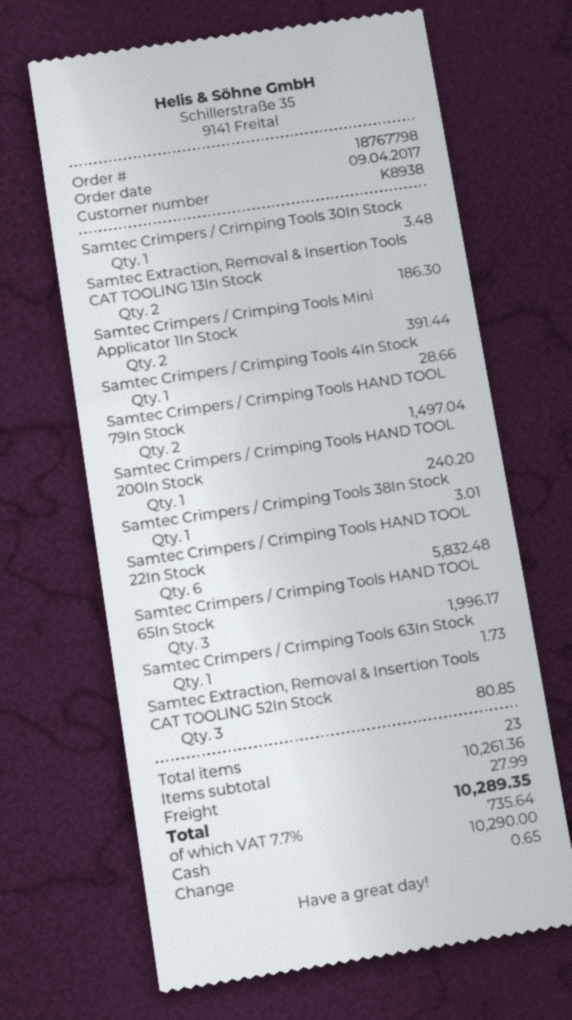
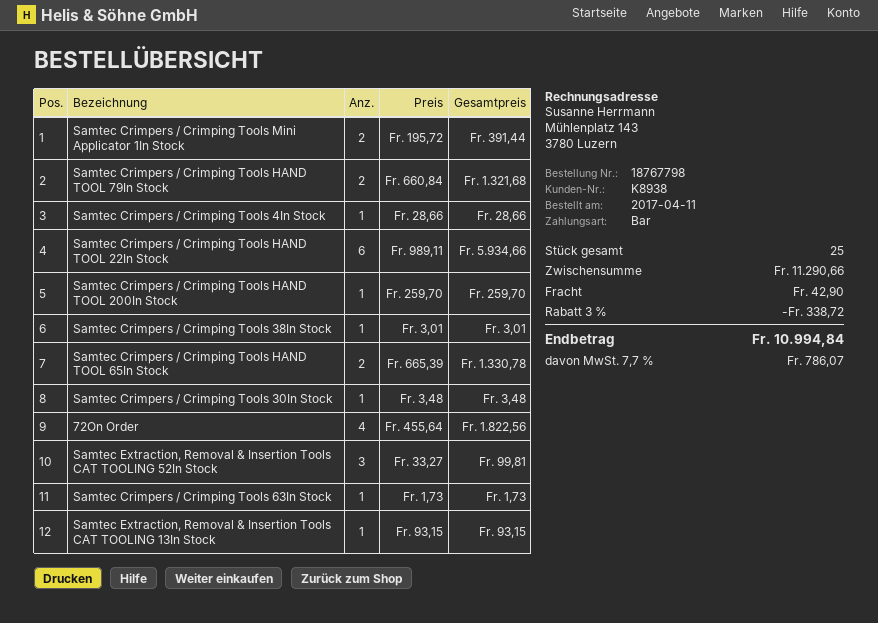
order date: 2017-04-09 -> 2017-04-11
Samtec Extraction, Removal & Insertion Tools CAT TOOLING 13In Stock: 2 for 186.30 -> 1 for 93.15
Samtec Crimpers / Crimping Tools HAND TOOL 79In Stock: 2 for 1497.04 -> 2 for 1321.68
Samtec Crimpers / Crimping Tools HAND TOOL 200In Stock: 1 for 240.20 -> 1 for 259.70
Samtec Crimpers / Crimping Tools HAND TOOL 22In Stock: 6 for 5832.48 -> 6 for 5934.66
Samtec Crimpers / Crimping Tools HAND TOOL 65In Stock: 3 for 1996.17 -> 2 for 1330.78
Samtec Extraction, Removal & Insertion Tools CAT TOOLING 52In Stock: 3 for 80.85 -> 3 for 99.81
72On Order: none -> 4 for 1822.56
total quantity: 23 -> 25
subtotal: 10261.36 -> 11290.66
discount: none -> 3% = 338.72
shipping: 27.99 -> 42.90
tax: 7.7% = 735.64 -> 7.7% = 786.07
total: 10289.35 -> 10994.84

